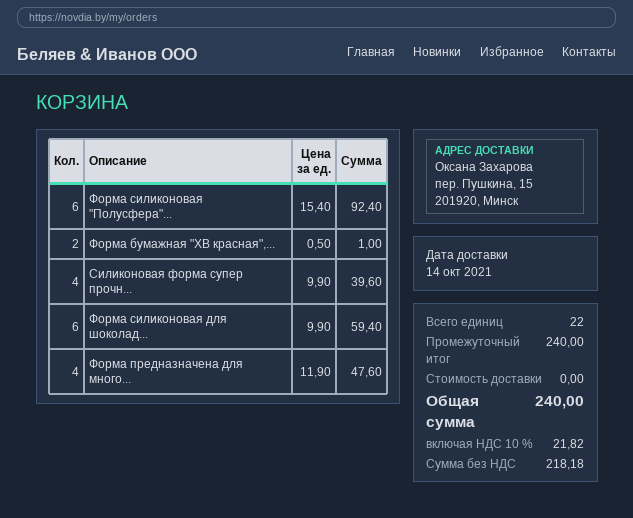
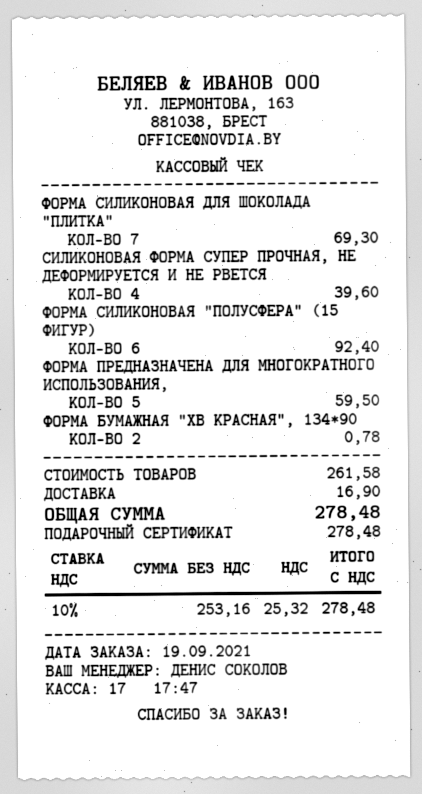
Форма бумажная "ХВ красная",...: 2 for 1.00 -> 2 for 0.78
Форма силиконовая для шоколад...: 6 for 59.40 -> 7 for 69.30
Форма предназначена для много...: 4 for 47.60 -> 5 for 59.50
subtotal: 240.00 -> 261.58
shipping: 0.00 -> 16.90
net: 218.18 -> 253.16
tax: 10% = 21.82 -> 10% = 25.32
total: 240.00 -> 278.48

